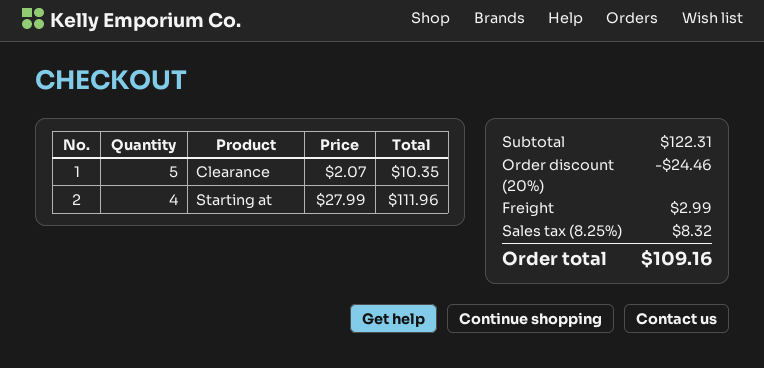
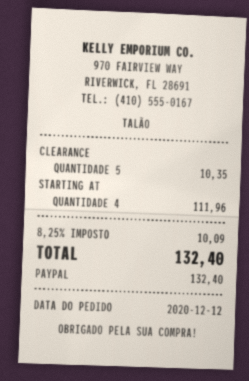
discount: 20% = 24.46 -> none
shipping: 2.99 -> none
tax: 8.25% = 8.32 -> 8.25% = 10.09
total: 109.16 -> 132.40

